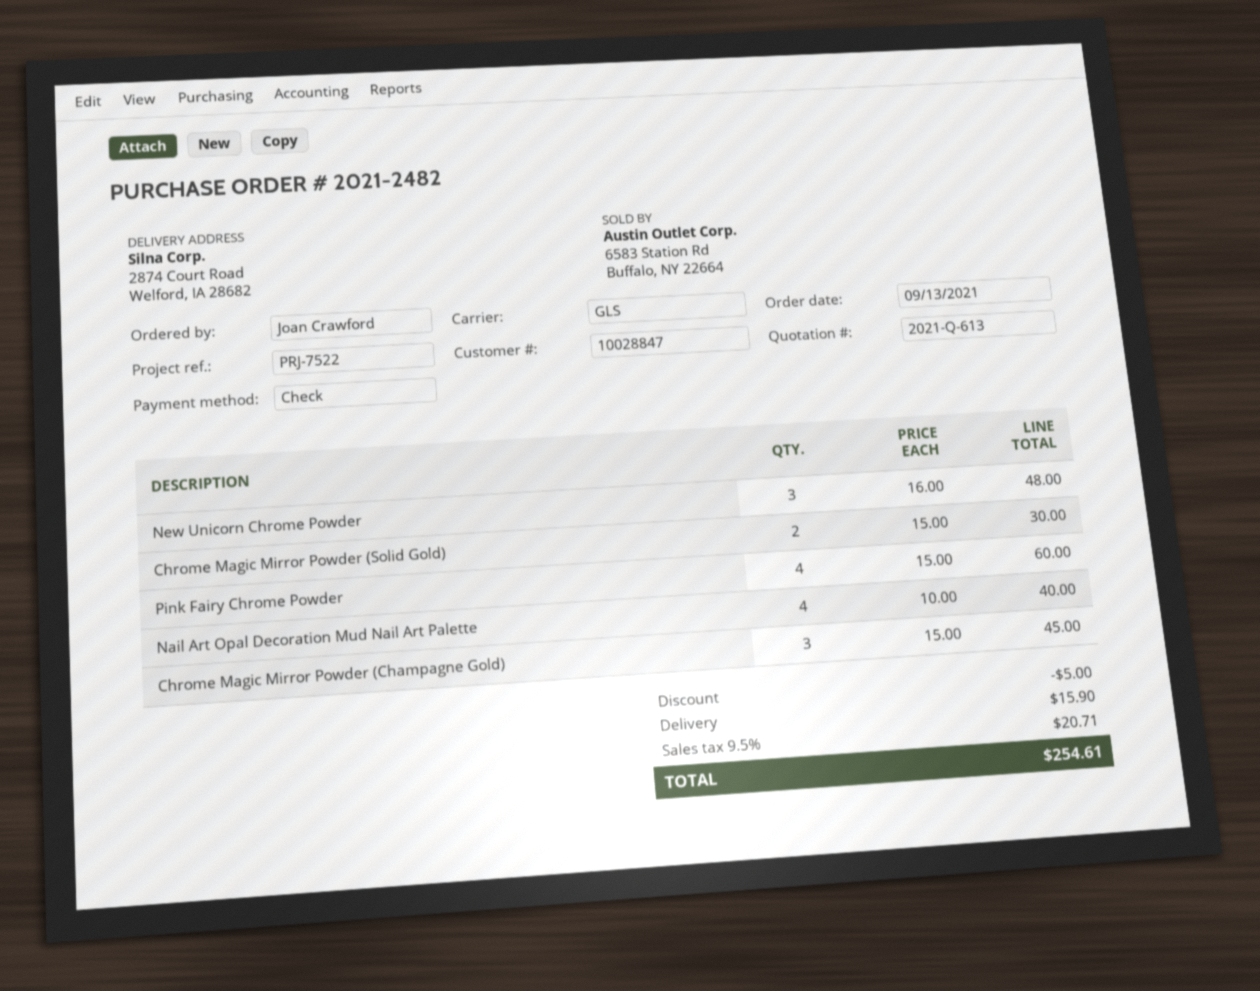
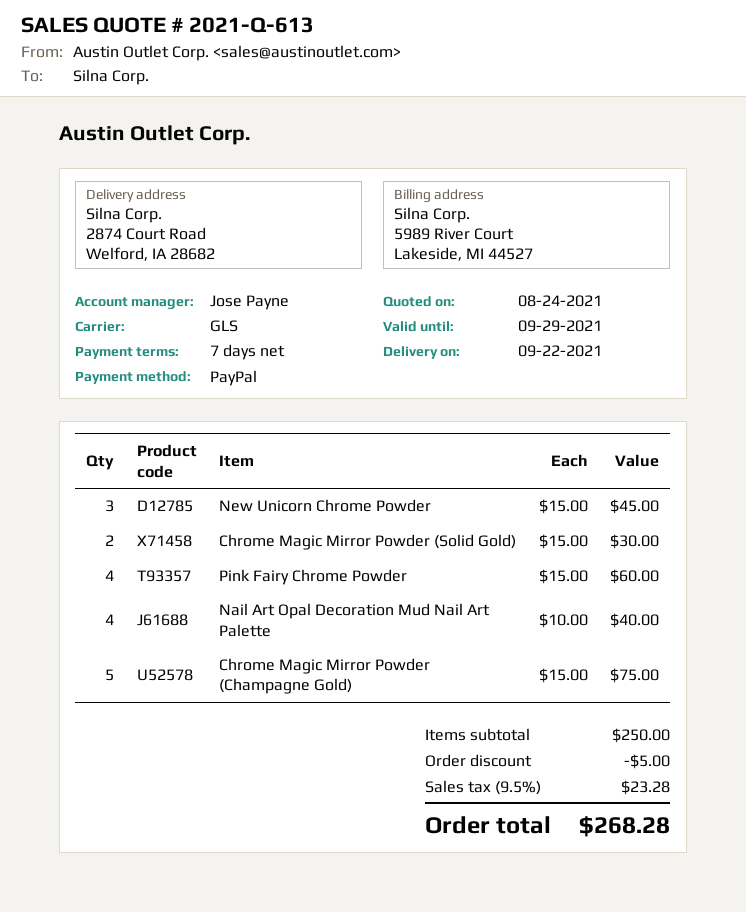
payment method: cheque -> PayPal
New Unicorn Chrome Powder: 3 x 16.00 = 48.00 -> 3 x 15.00 = 45.00
Chrome Magic Mirror Powder (Champagne Gold): 3 x 15.00 = 45.00 -> 5 x 15.00 = 75.00
shipping: 15.90 -> none
tax: 9.5% = 20.71 -> 9.5% = 23.28
total: 254.61 -> 268.28

